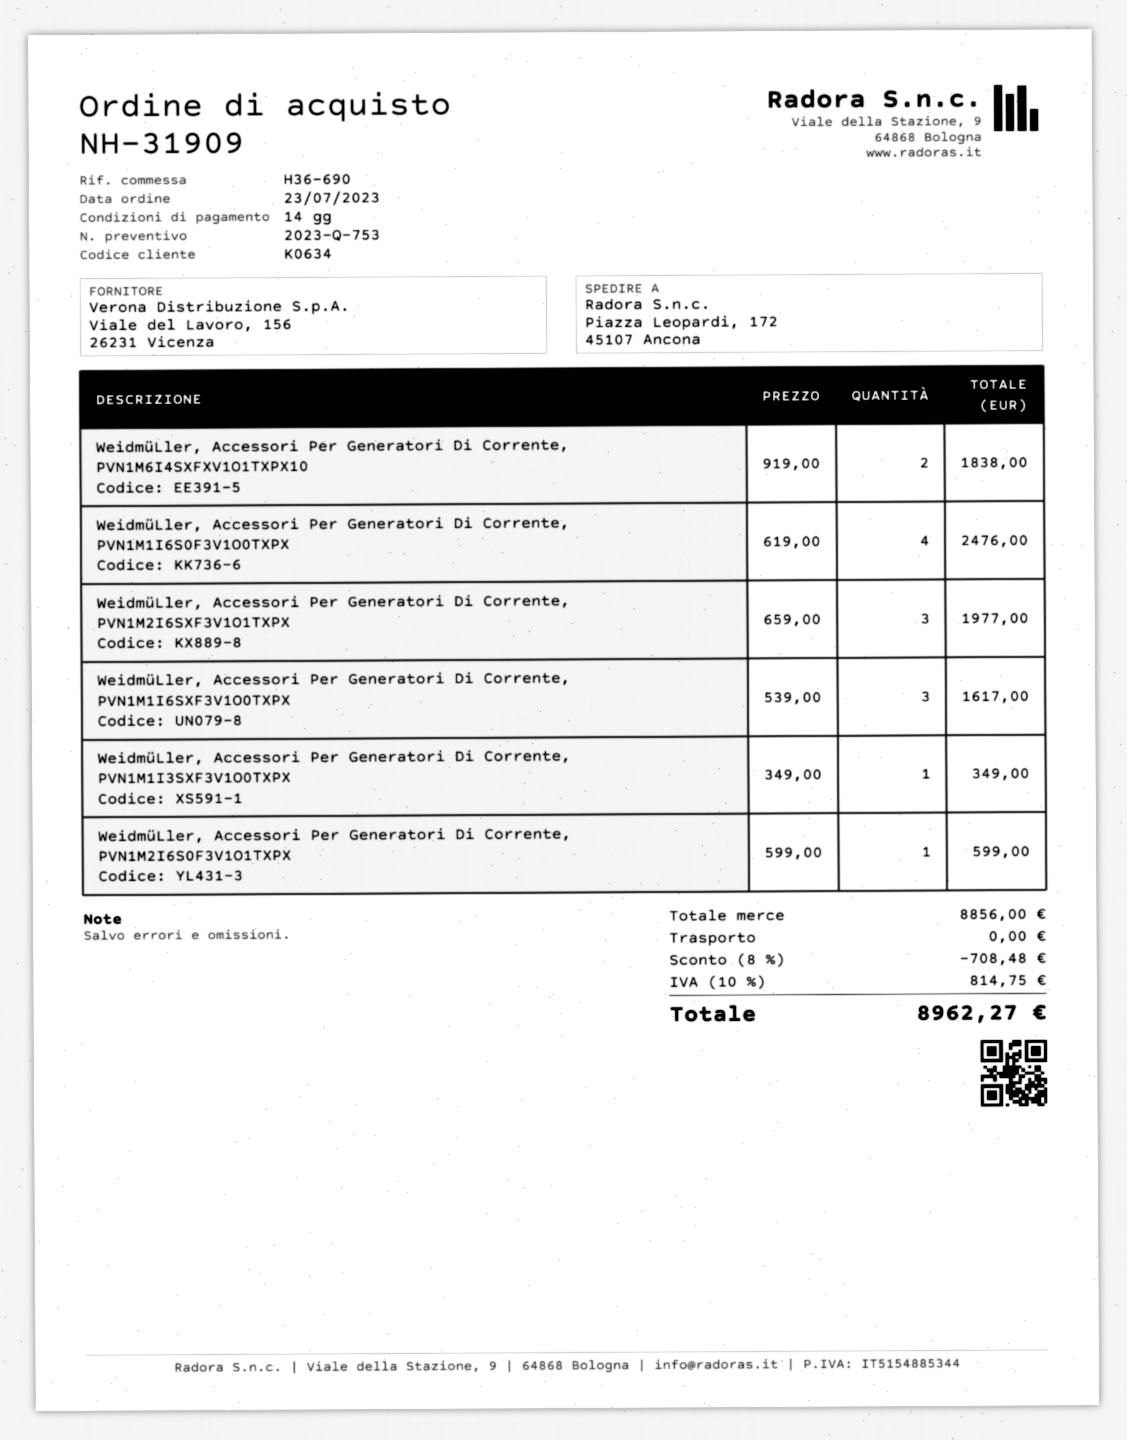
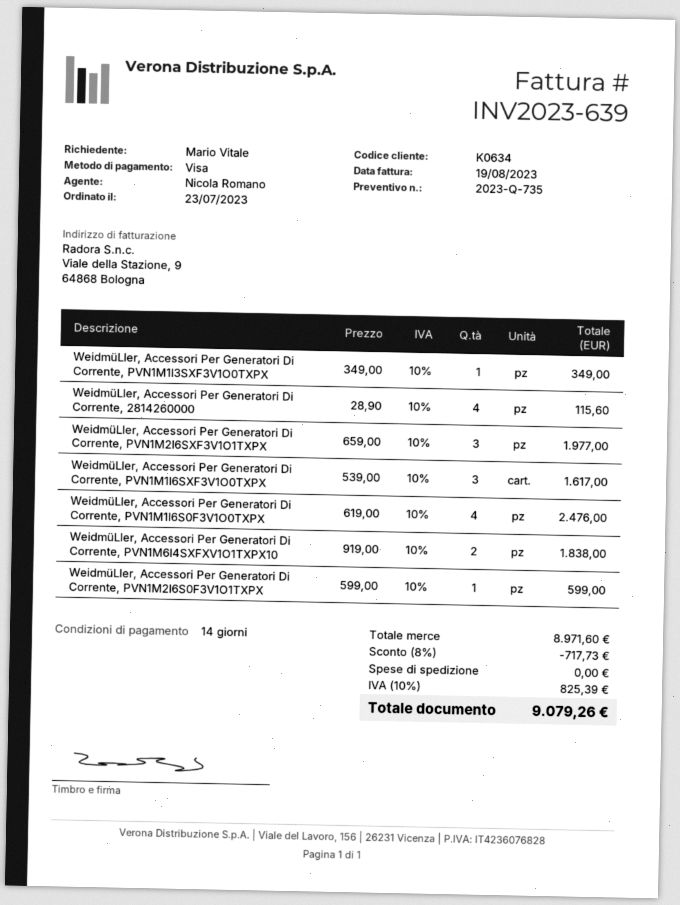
quote number: 2023-Q-753 -> 2023-Q-735
WeidmüLler, Accessori Per Generatori Di Corrente, 2814260000: none -> 4 x 28.90 = 115.60
subtotal: 8856.00 -> 8971.60
discount: 8% = 708.48 -> 8% = 717.73
tax: 10% = 814.75 -> 10% = 825.39
total: 8962.27 -> 9079.26

